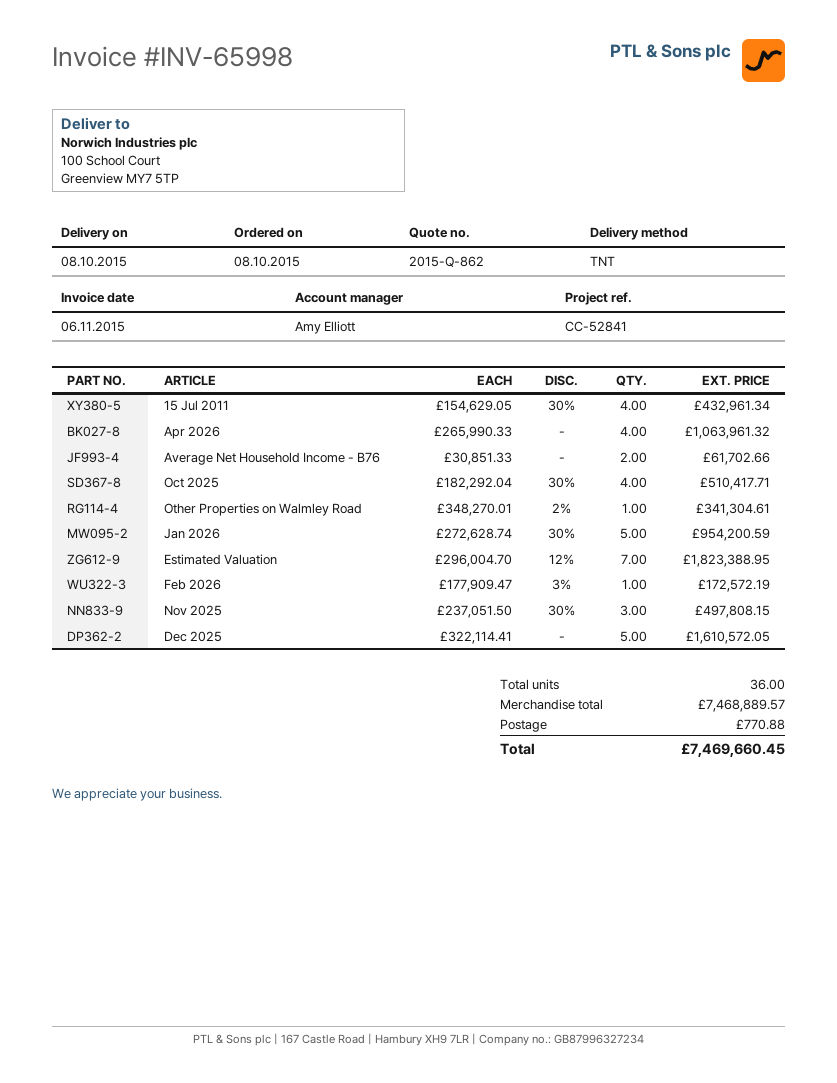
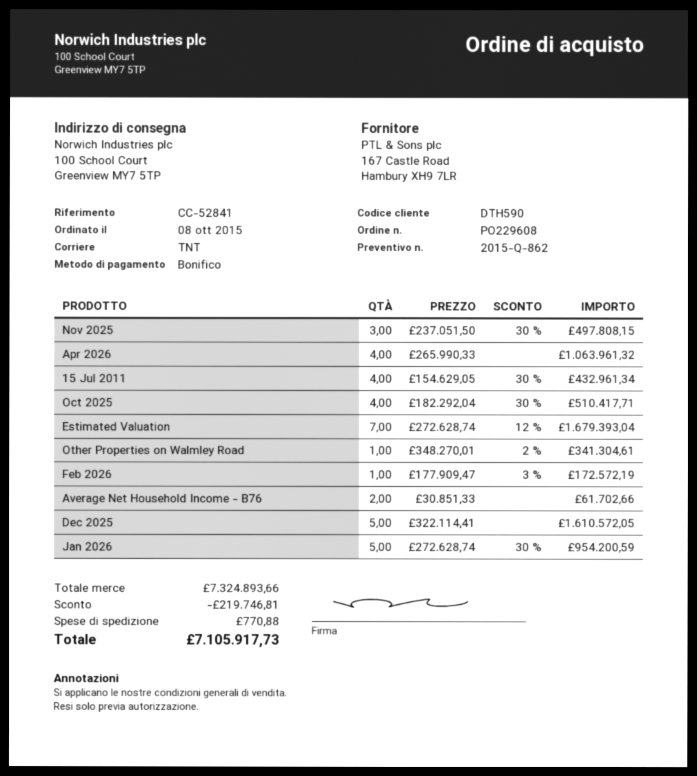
Estimated Valuation: 7 x 296004.70 - 12% = 1823388.95 -> 7 x 272628.74 - 12% = 1679393.04
subtotal: 7468889.57 -> 7324893.66
discount: none -> 219746.81
total: 7469660.45 -> 7105917.73

